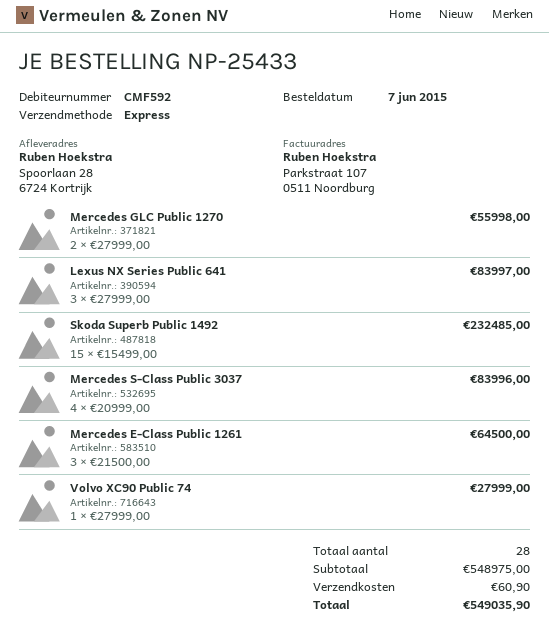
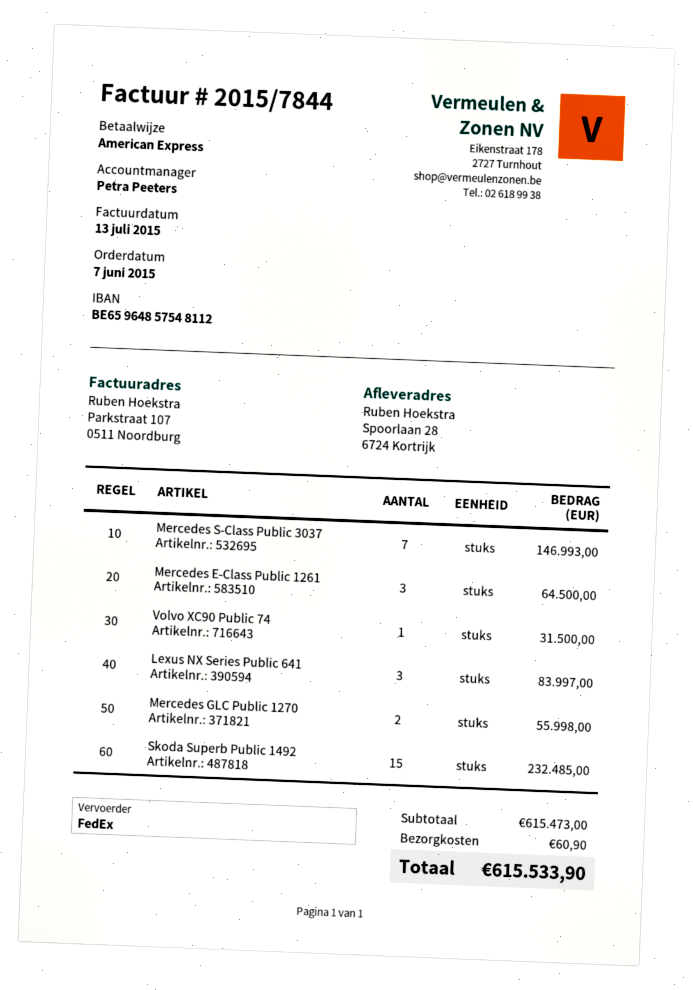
shipping method: express -> FedEx
Mercedes S-Class Public 3037: 4 for 83996.00 -> 7 for 146993.00
Volvo XC90 Public 74: 1 for 27999.00 -> 1 for 31500.00
subtotal: 548975.00 -> 615473.00
total: 549035.90 -> 615533.90

